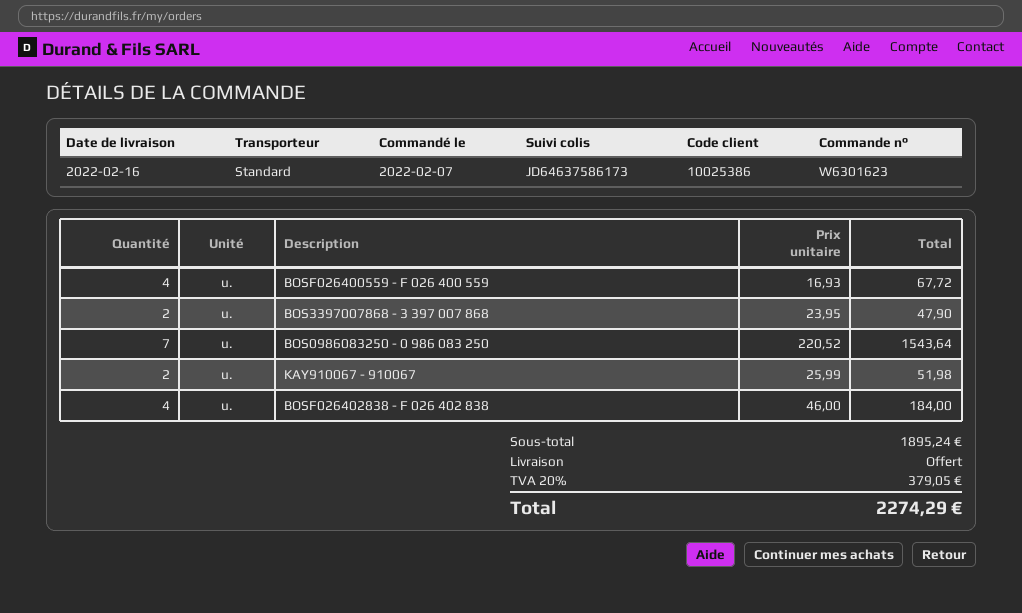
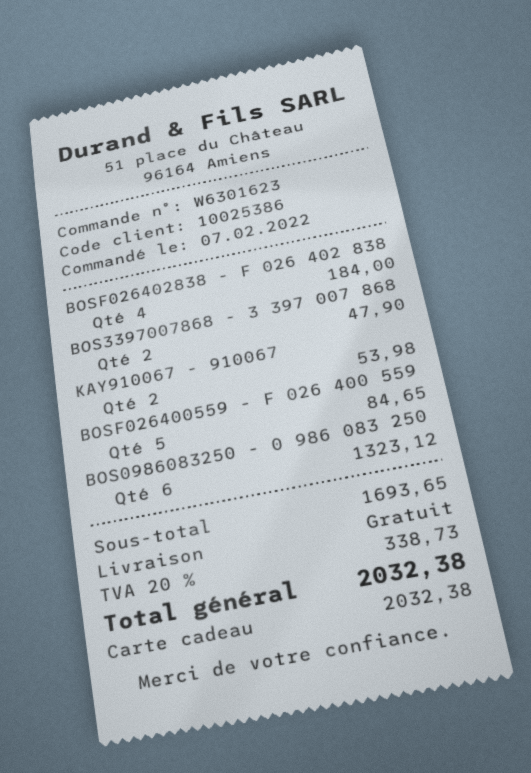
BOSF026400559 - F 026 400 559: 4 for 67.72 -> 5 for 84.65
BOS0986083250 - 0 986 083 250: 7 for 1543.64 -> 6 for 1323.12
KAY910067 - 910067: 2 for 51.98 -> 2 for 53.98
subtotal: 1895.24 -> 1693.65
tax: 20% = 379.05 -> 20% = 338.73
total: 2274.29 -> 2032.38

